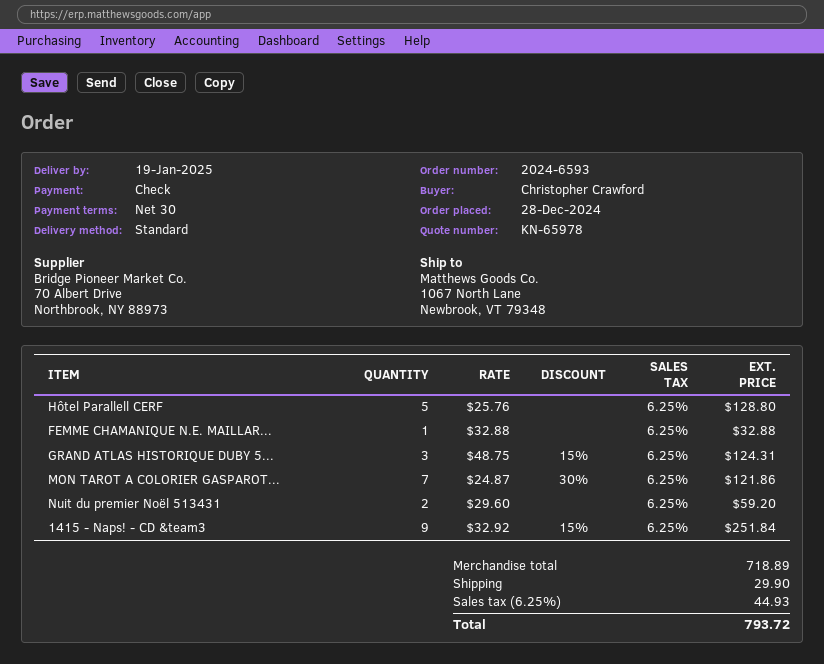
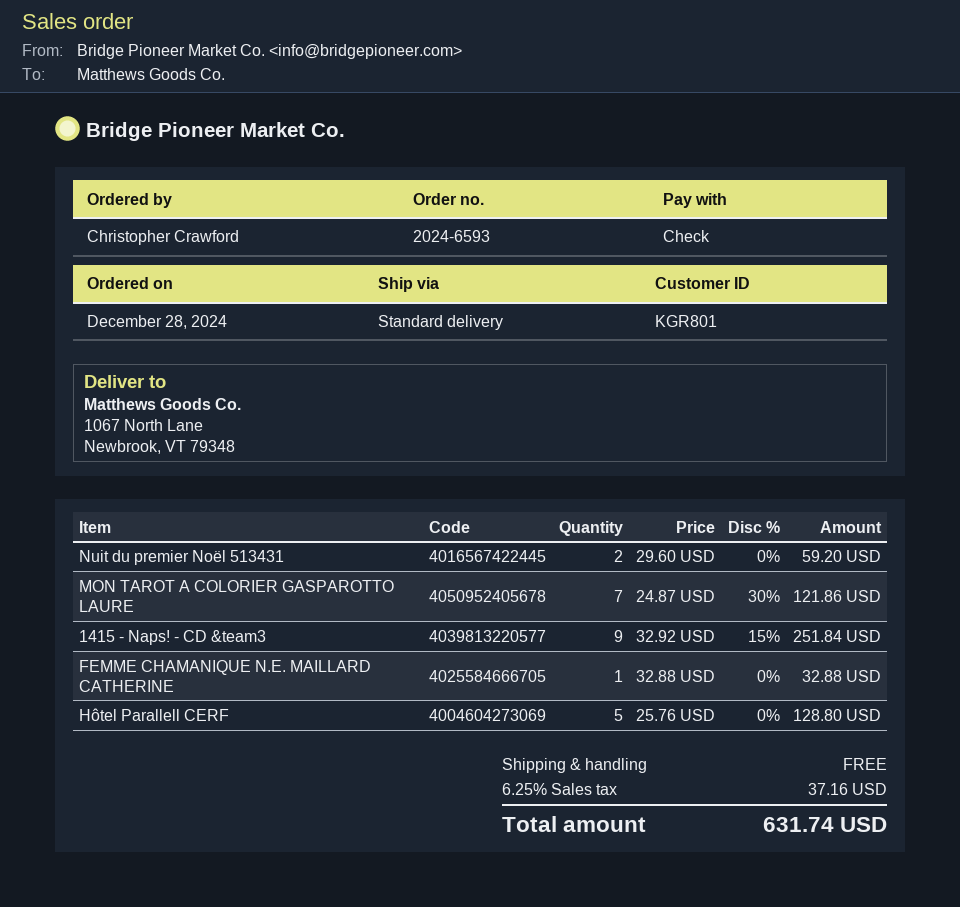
GRAND ATLAS HISTORIQUE DUBY 5...: 3 x 48.75 - 15% = 124.31 -> none
shipping: 29.90 -> 0.00
tax: 6.25% = 44.93 -> 6.25% = 37.16
total: 793.72 -> 631.74

